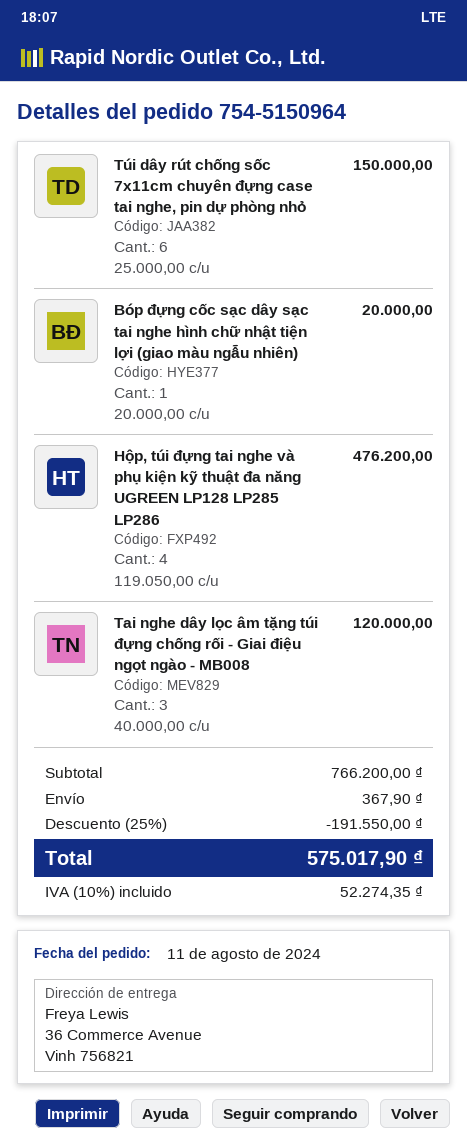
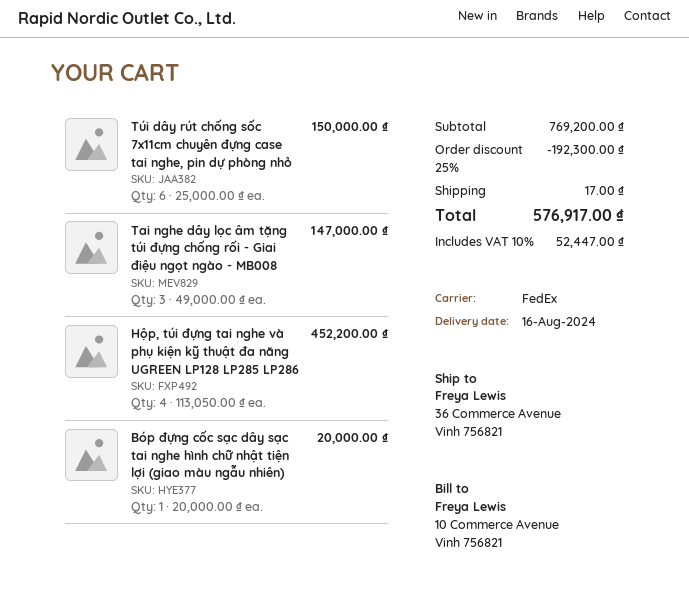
Hộp, túi đựng tai nghe và phụ kiện kỹ thuật đa năng UGREEN LP128 LP285 LP286: 4 x 119050.00 = 476200.00 -> 4 x 113050.00 = 452200.00
Tai nghe dây lọc âm tặng túi đựng chống rối - Giai điệu ngọt ngào - MB008: 3 x 40000.00 = 120000.00 -> 3 x 49000.00 = 147000.00
subtotal: 766200.00 -> 769200.00
discount: 25% = 191550.00 -> 25% = 192300.00
shipping: 367.90 -> 17.00
tax: 10% = 52274.35 -> 10% = 52447.00
total: 575017.90 -> 576917.00

